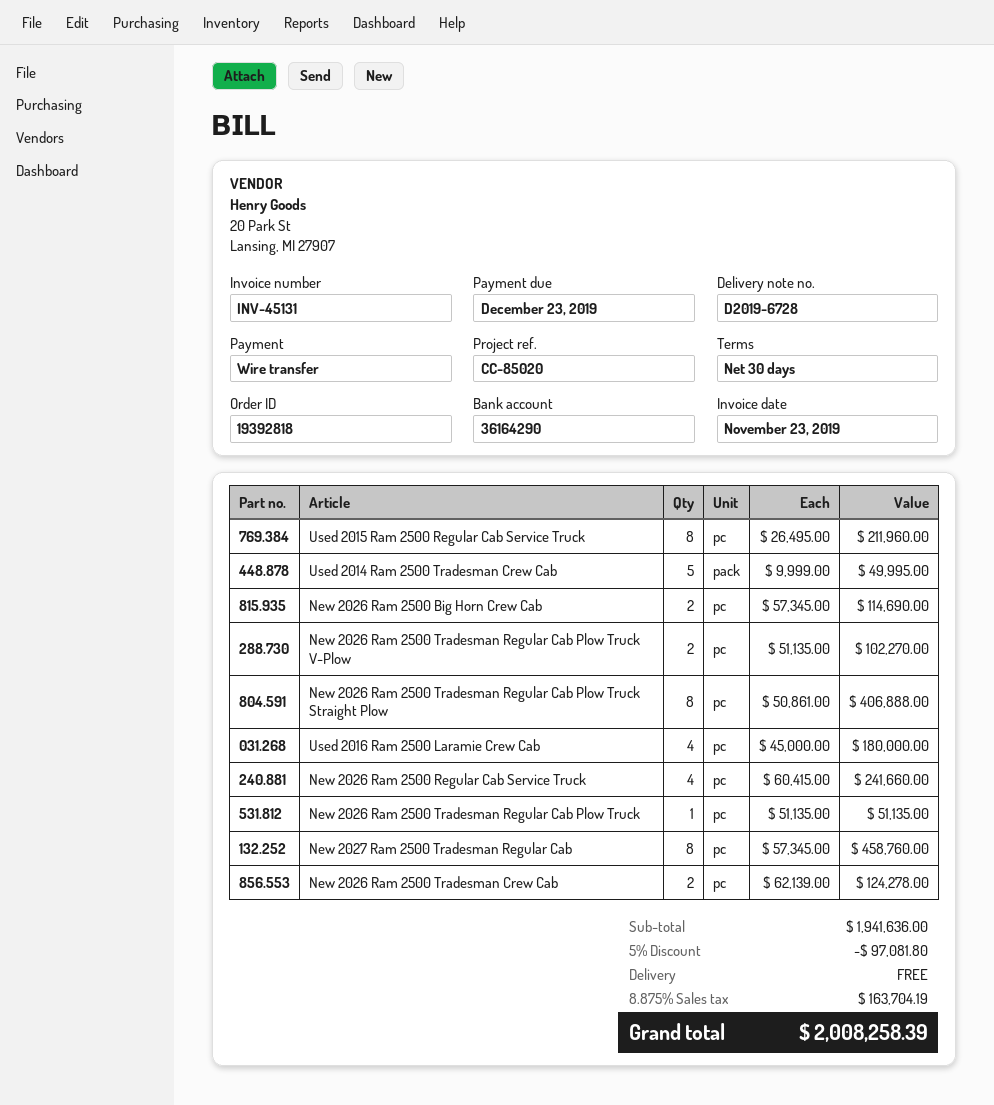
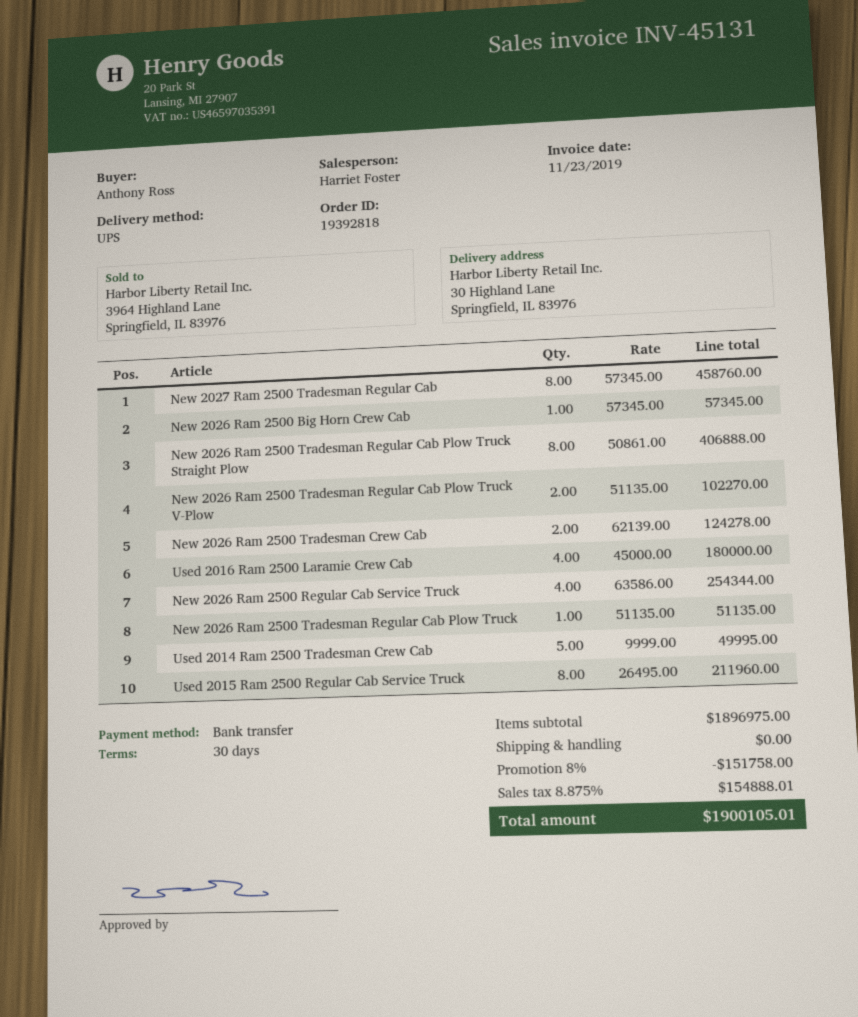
New 2026 Ram 2500 Big Horn Crew Cab: 2 x 57345.00 = 114690.00 -> 1 x 57345.00 = 57345.00
New 2026 Ram 2500 Regular Cab Service Truck: 4 x 60415.00 = 241660.00 -> 4 x 63586.00 = 254344.00
subtotal: 1941636.00 -> 1896975.00
discount: 5% = 97081.80 -> 8% = 151758.00
tax: 8.875% = 163704.19 -> 8.875% = 154888.01
total: 2008258.39 -> 1900105.01

